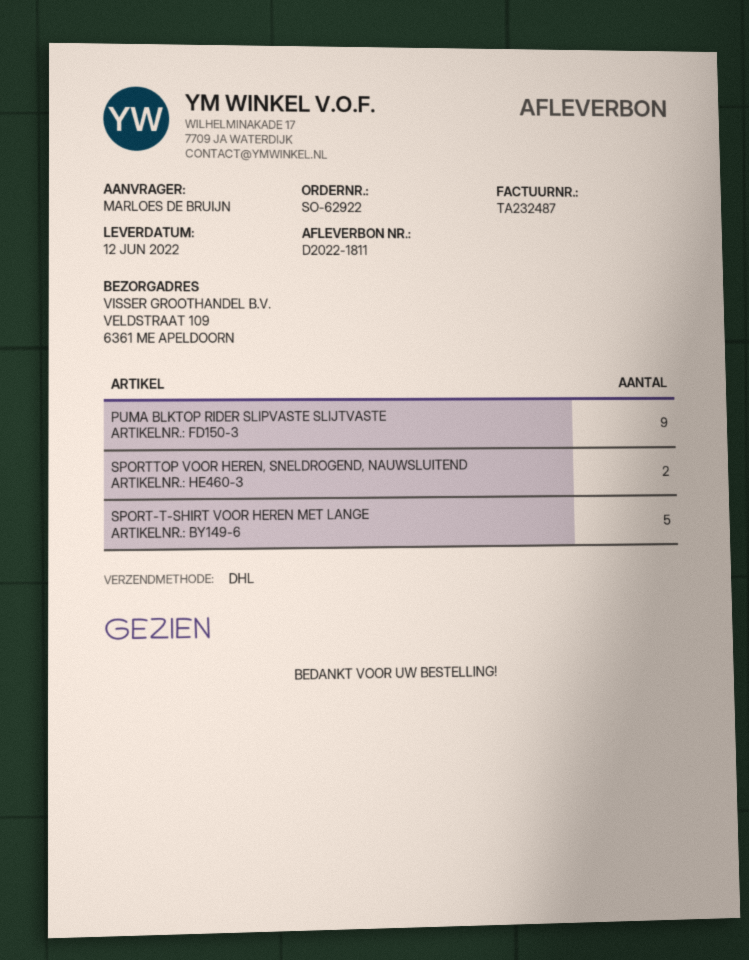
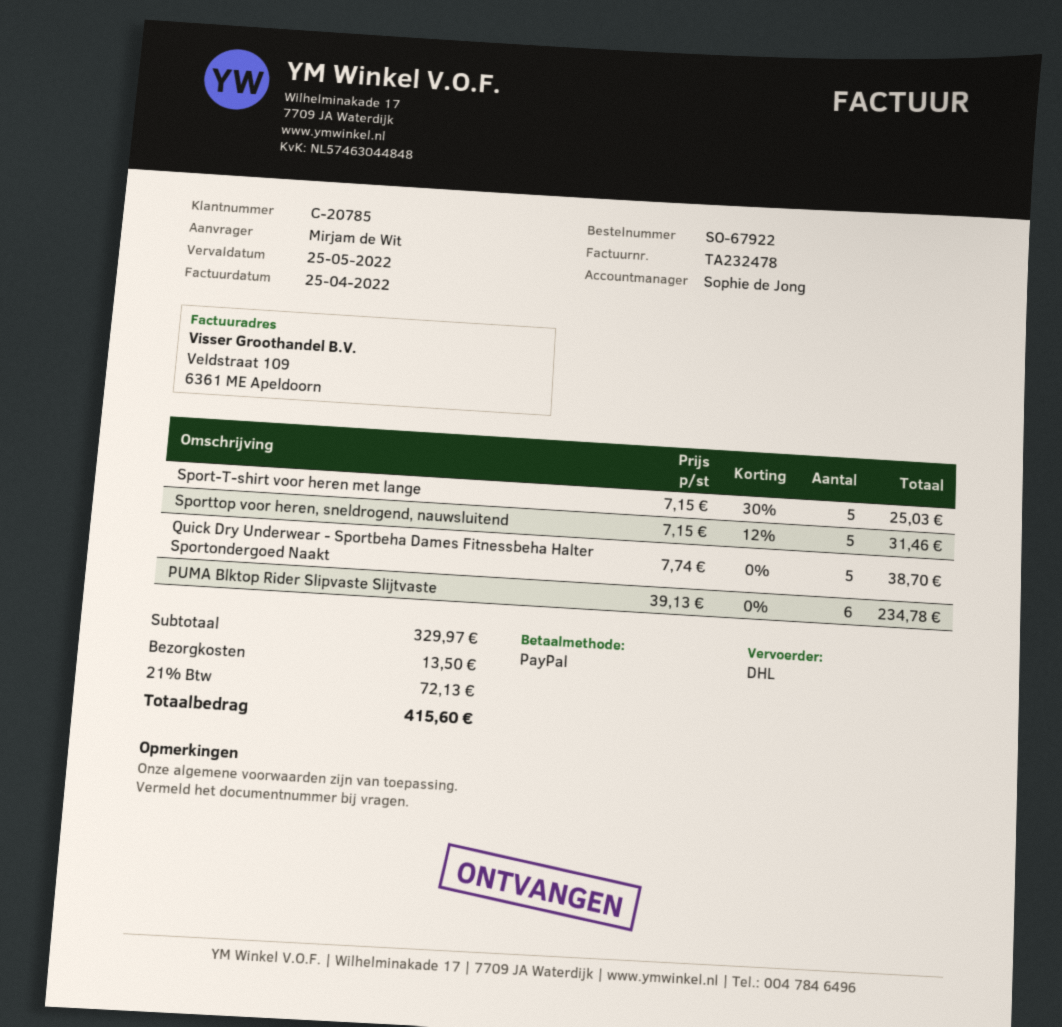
order number: SO-62922 -> SO-67922
invoice number: TA232487 -> TA232478
ordered by: MARLOES DE BRUIJN -> Mirjam de Wit
PUMA BLKTOP RIDER SLIPVASTE SLIJTVASTE: 9 -> 6
SPORTTOP VOOR HEREN, SNELDROGEND, NAUWSLUITEND: 2 -> 5
Quick Dry Underwear - Sportbeha Dames Fitnessbeha Halter Sportondergoed Naakt: none -> 5

